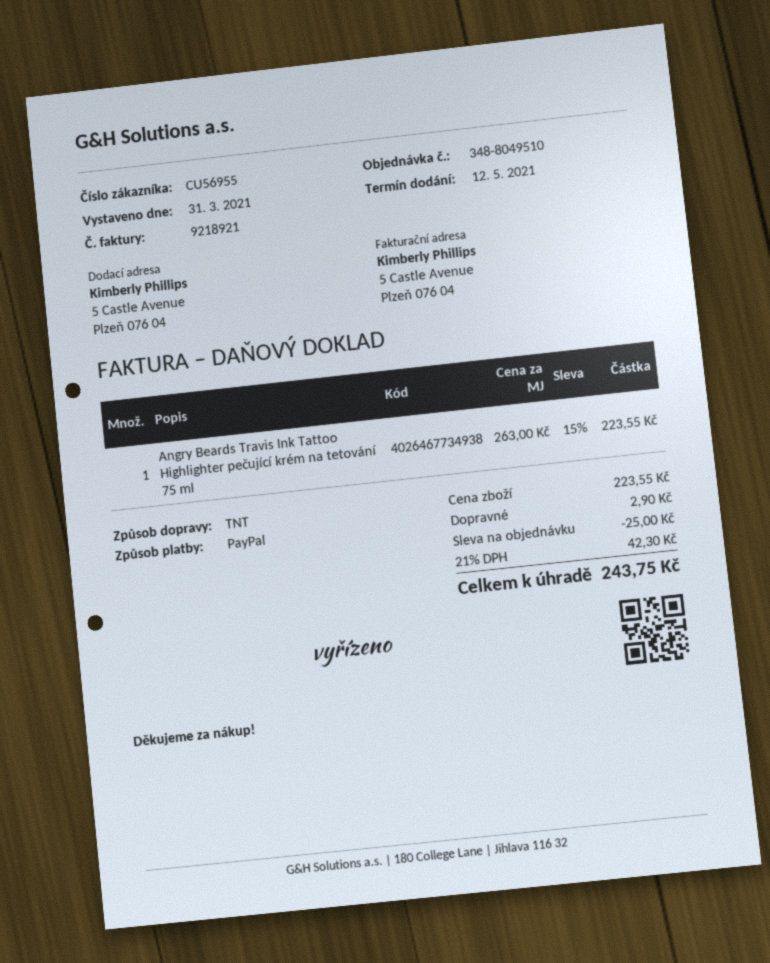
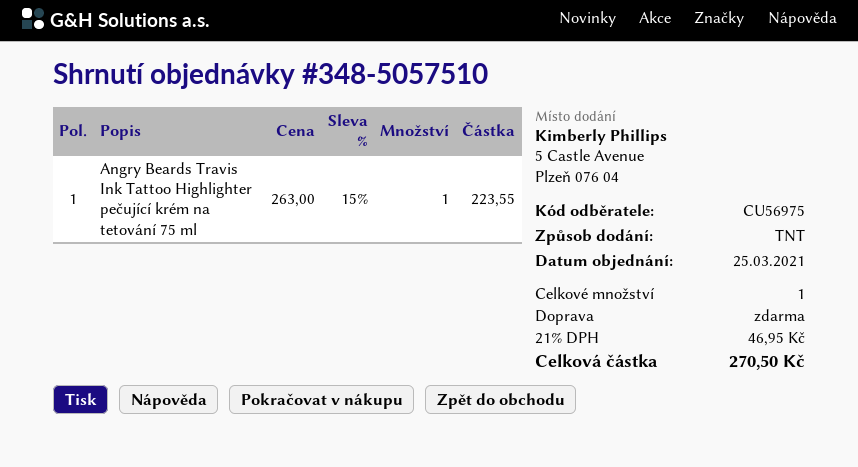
order number: 348-8049510 -> 348-5057510
customer number: CU56955 -> CU56975
discount: 25.00 -> none
shipping: 2.90 -> 0.00
tax: 21% = 42.30 -> 21% = 46.95
total: 243.75 -> 270.50

